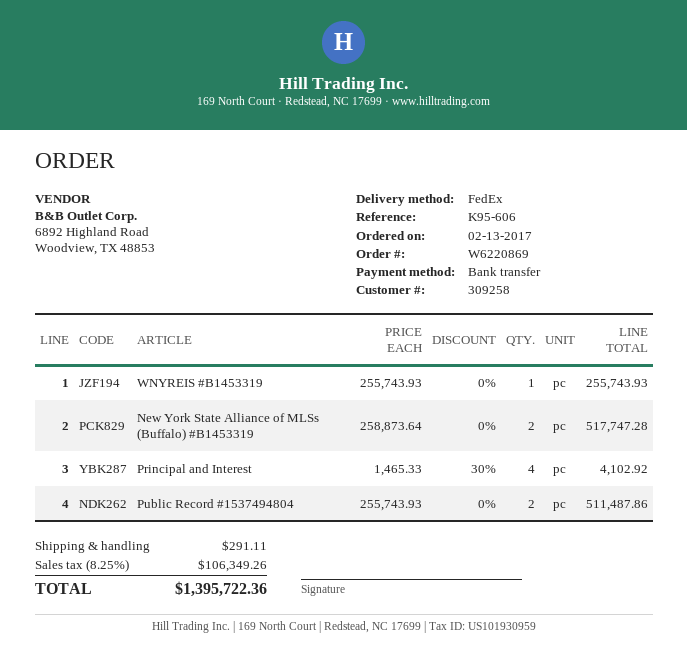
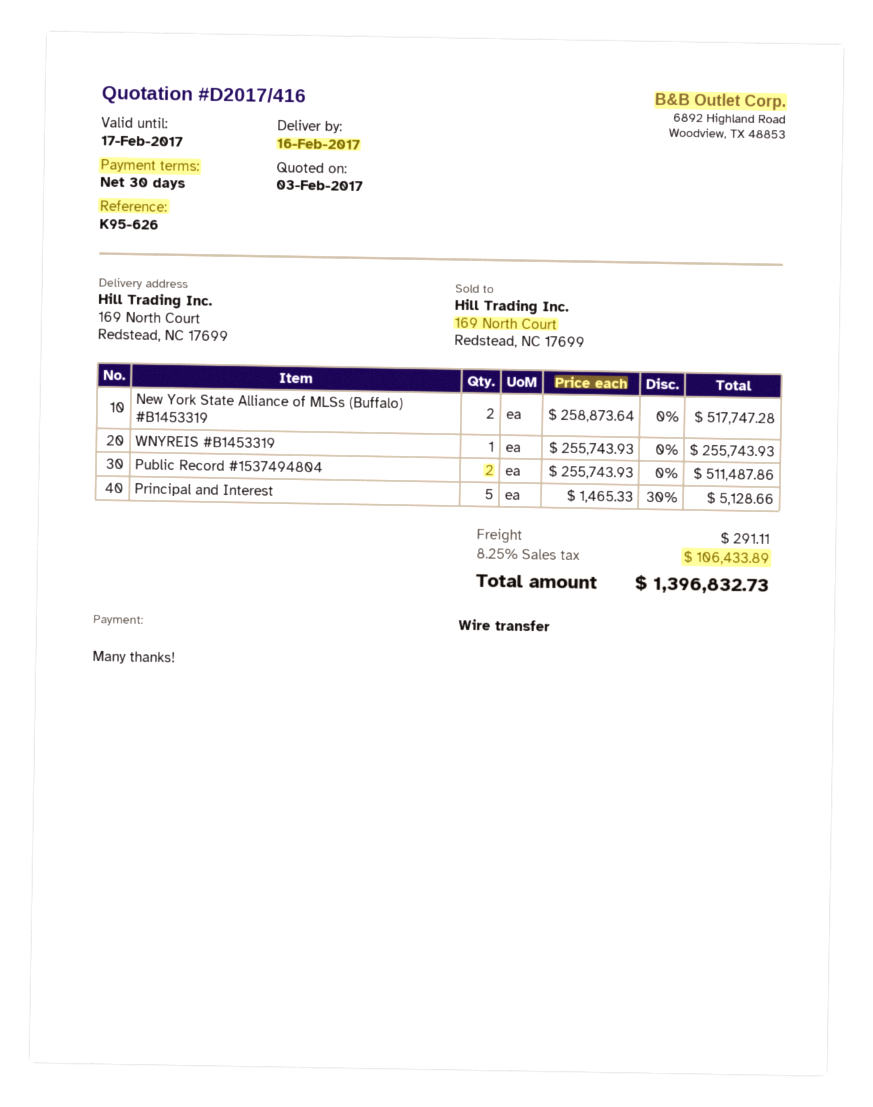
reference: K95-606 -> K95-626
Principal and Interest: 4 x 1465.33 - 30% = 4102.92 -> 5 x 1465.33 - 30% = 5128.66
tax: 8.25% = 106349.26 -> 8.25% = 106433.89
total: 1395722.36 -> 1396832.73

